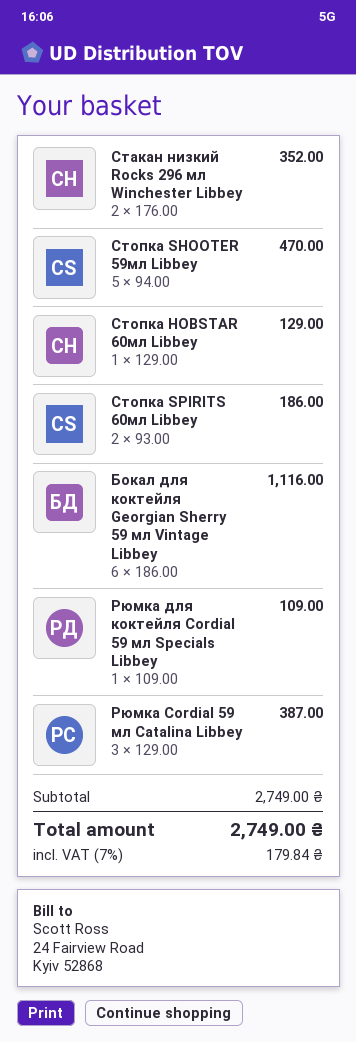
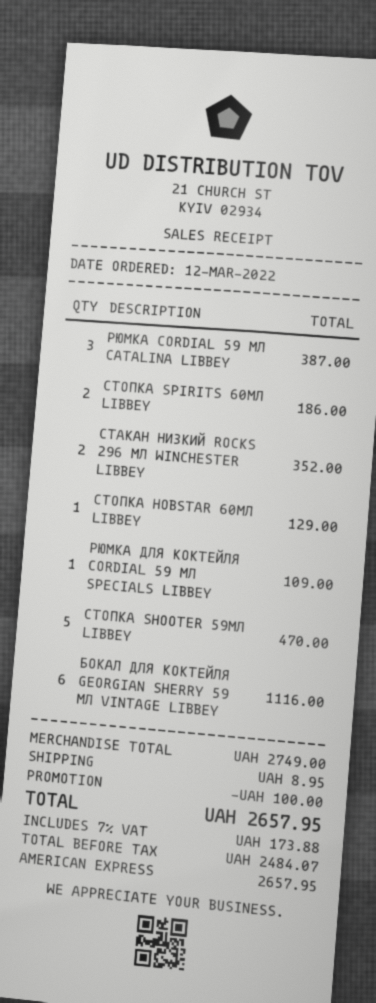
discount: none -> 100.00
shipping: none -> 8.95
tax: 7% = 179.84 -> 7% = 173.88
total: 2749.00 -> 2657.95

